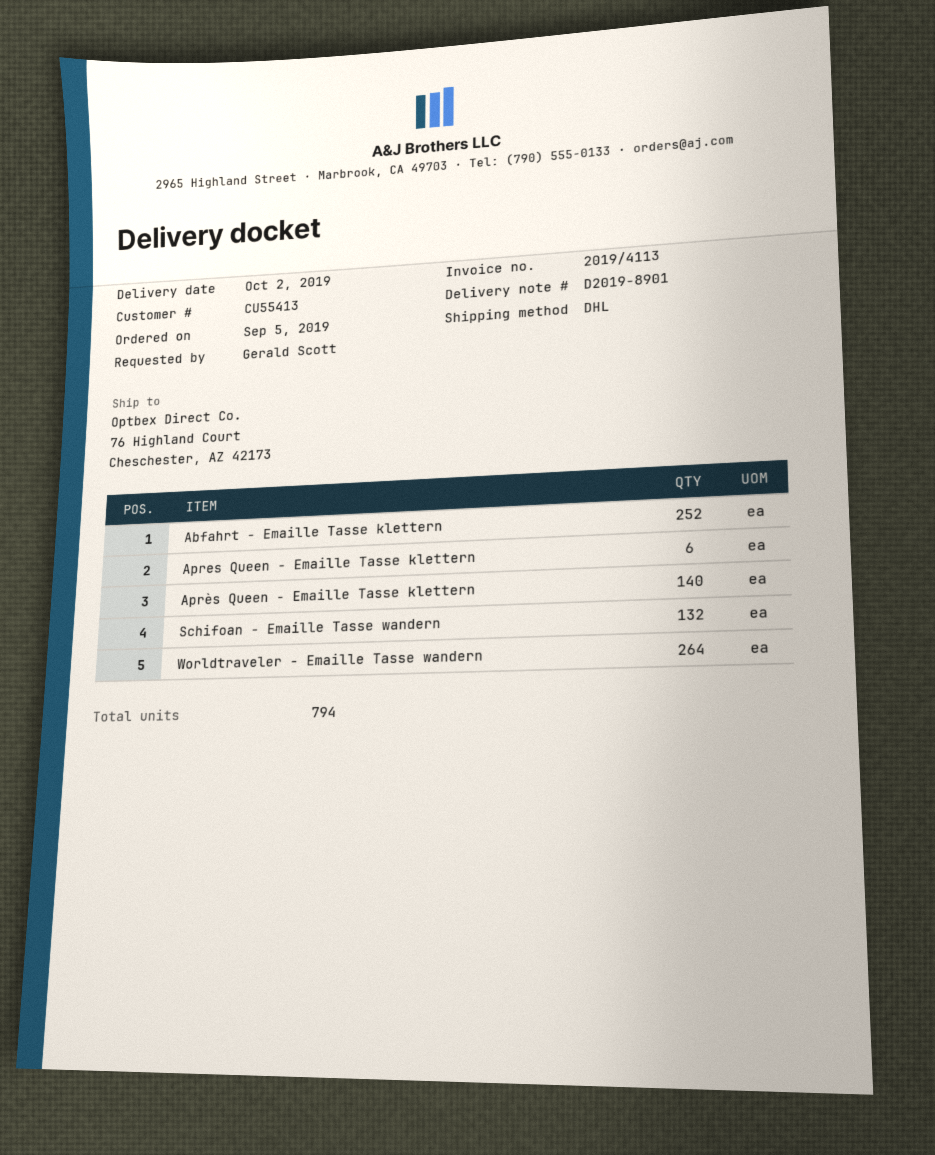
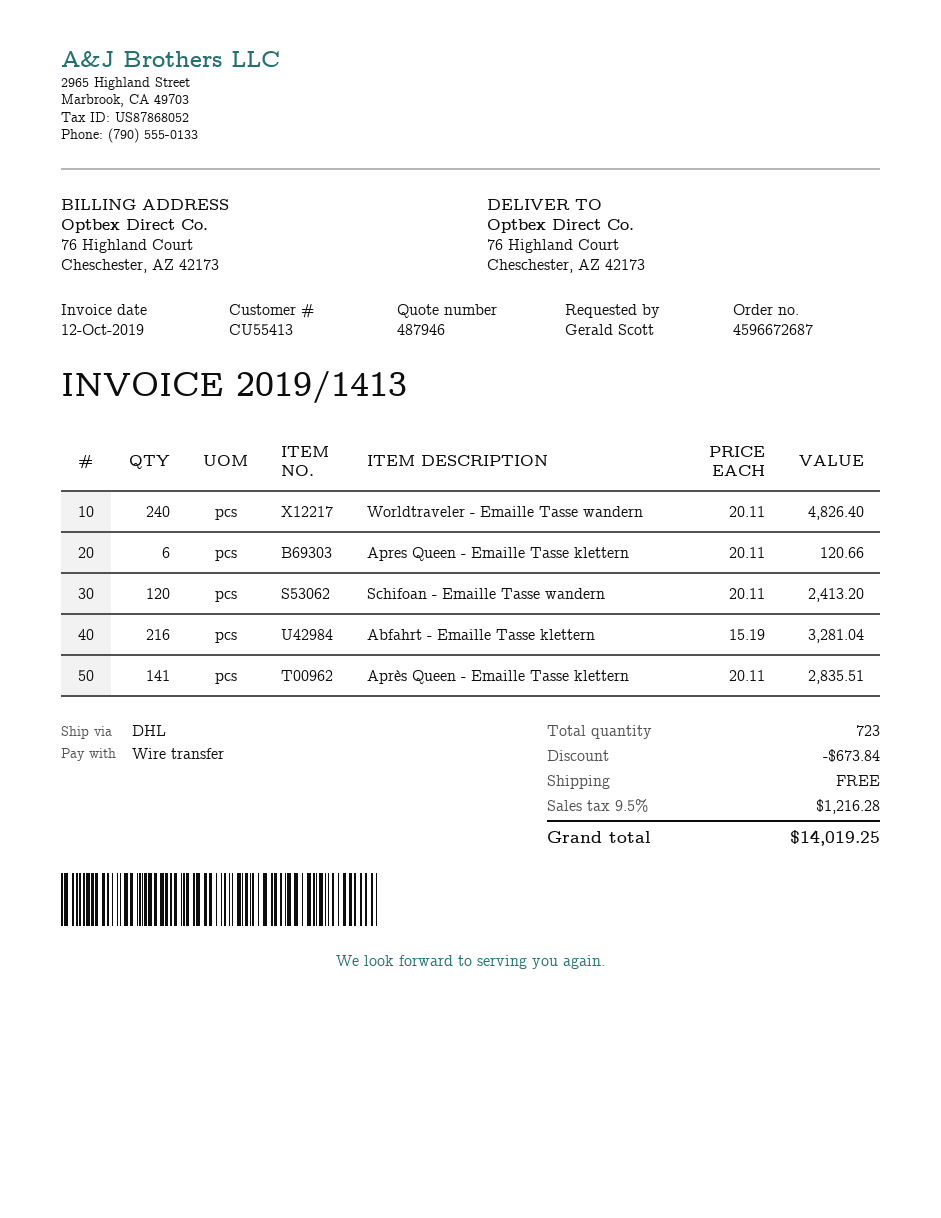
invoice number: 2019/4113 -> 2019/1413
Abfahrt - Emaille Tasse klettern: 252 -> 216
Après Queen - Emaille Tasse klettern: 140 -> 141
Schifoan - Emaille Tasse wandern: 132 -> 120
Worldtraveler - Emaille Tasse wandern: 264 -> 240
total quantity: 794 -> 723

